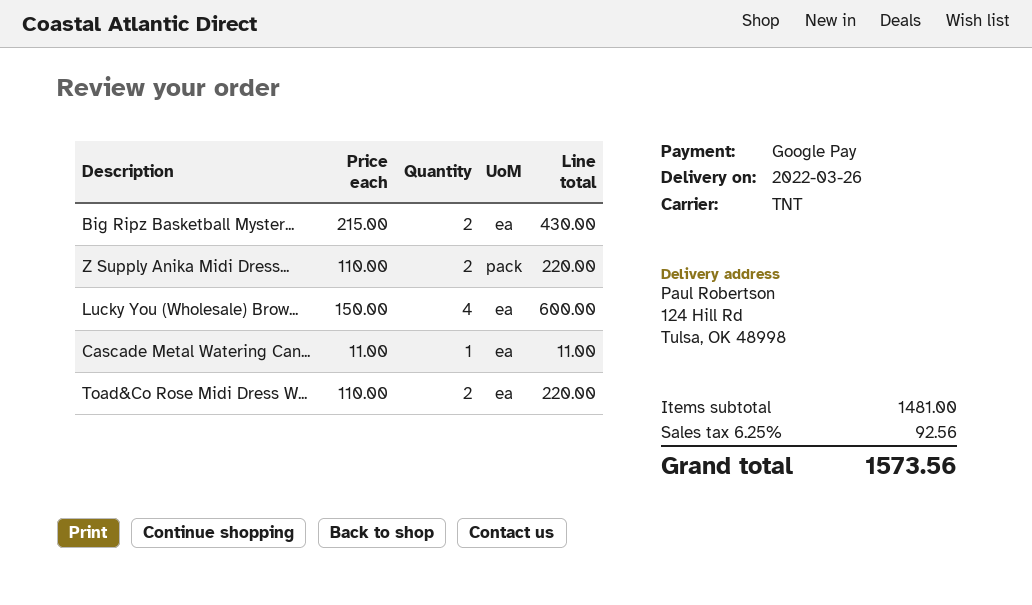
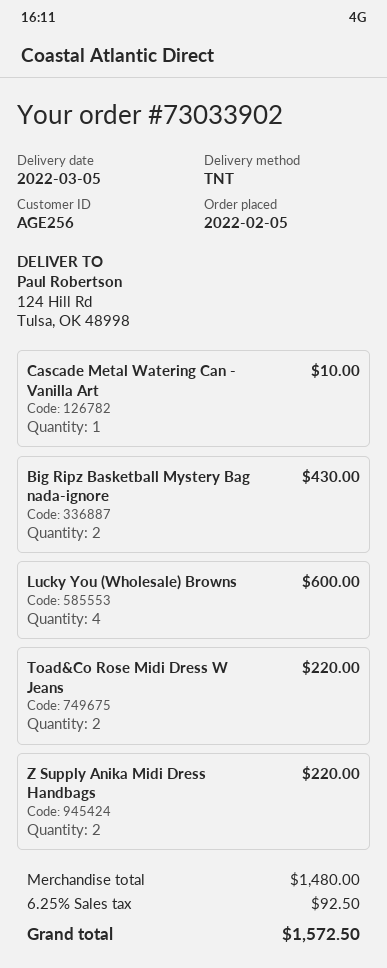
delivery date: 2022-03-26 -> 2022-03-05
Cascade Metal Watering Can...: 1 for 11.00 -> 1 for 10.00
subtotal: 1481.00 -> 1480.00
tax: 6.25% = 92.56 -> 6.25% = 92.50
total: 1573.56 -> 1572.50

